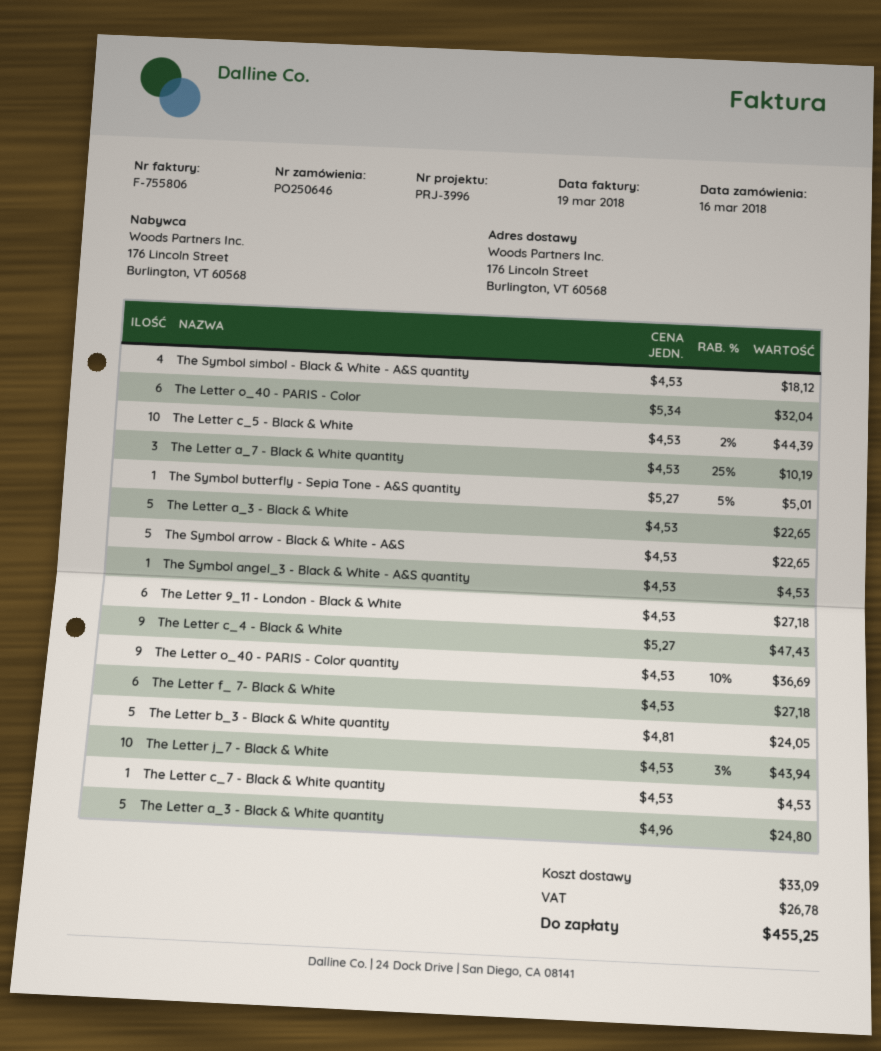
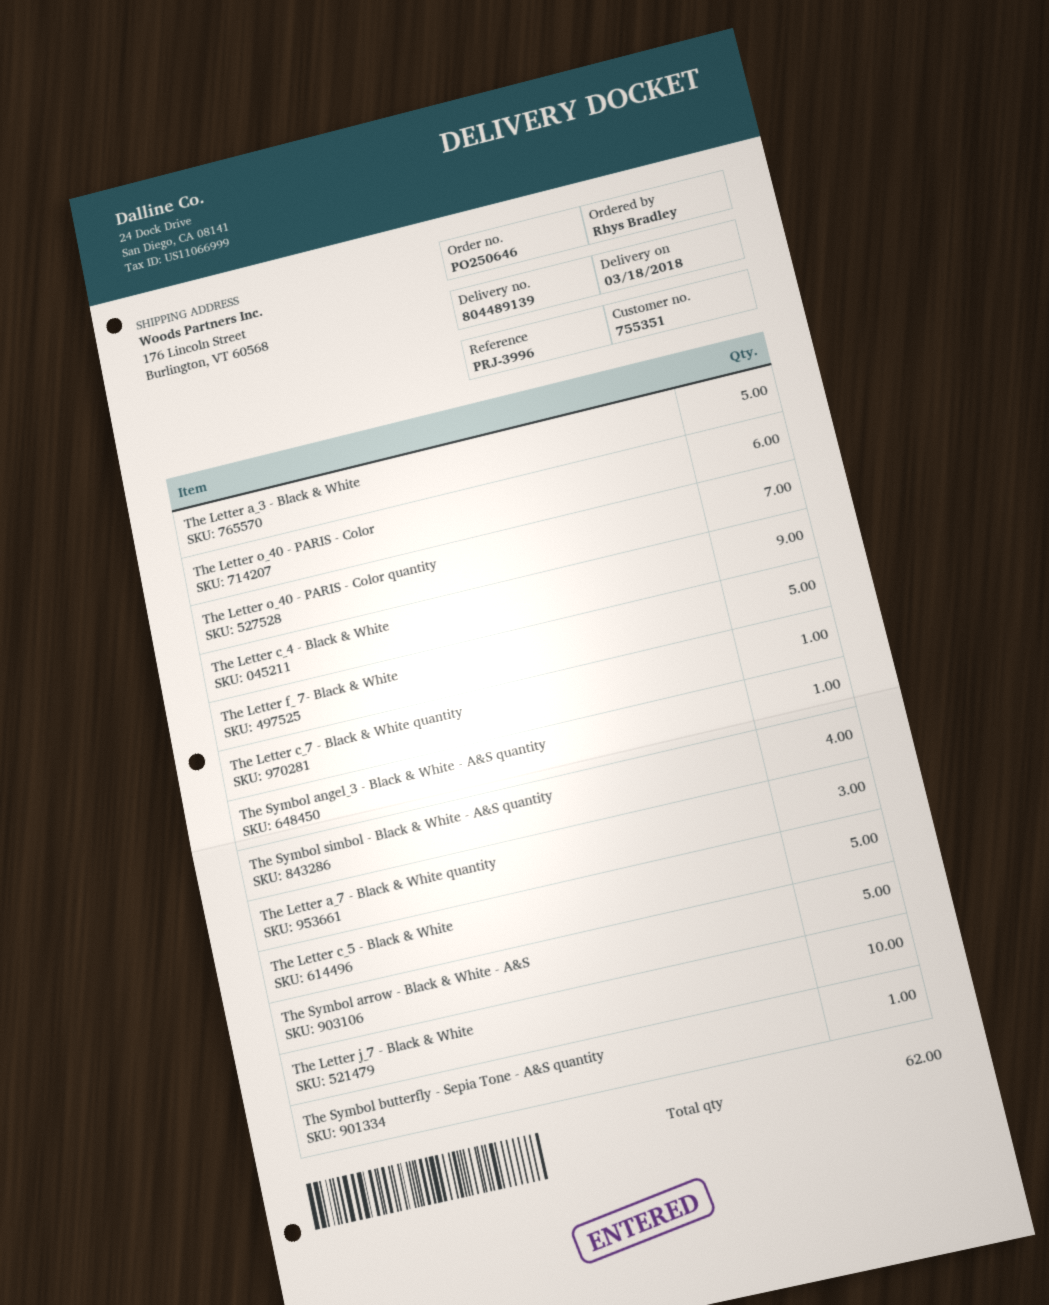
The Letter c_5 - Black & White: 10 -> 5
The Letter 9_11 - London - Black & White: 6 -> none
The Letter o_40 - PARIS - Color quantity: 9 -> 7
The Letter f_ 7- Black & White: 6 -> 5
The Letter b_3 - Black & White quantity: 5 -> none
The Letter a_3 - Black & White quantity: 5 -> none

